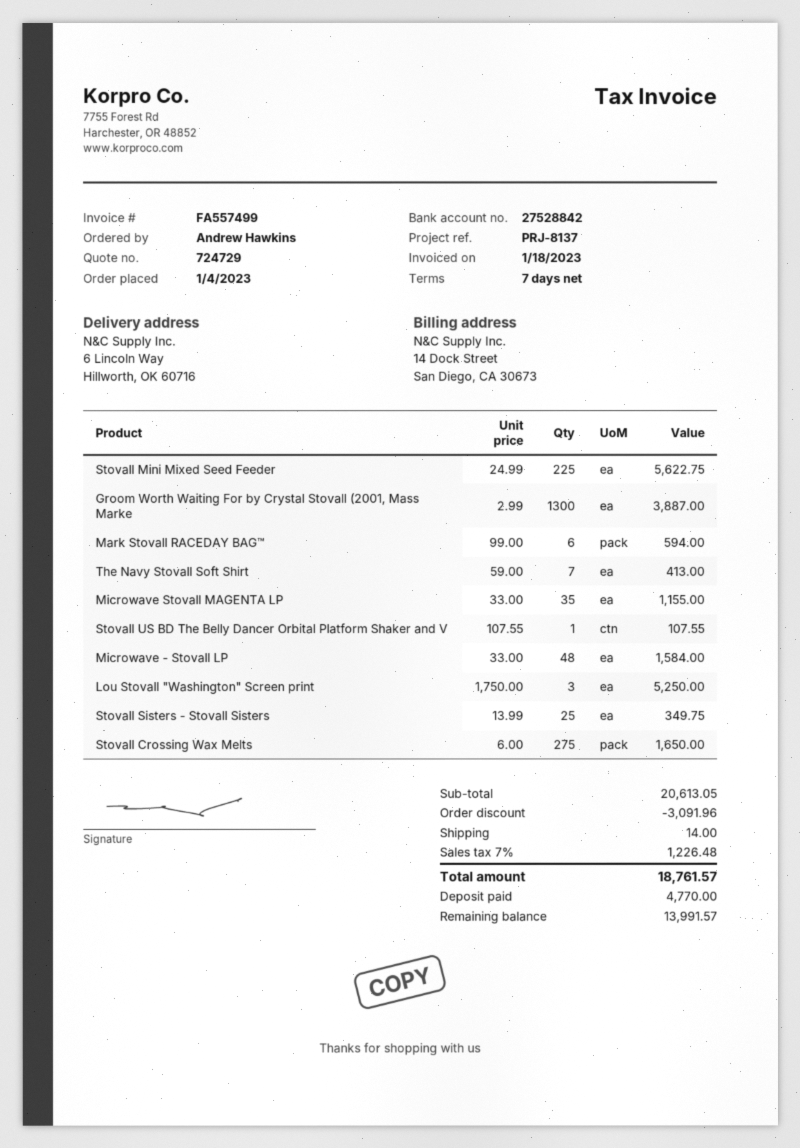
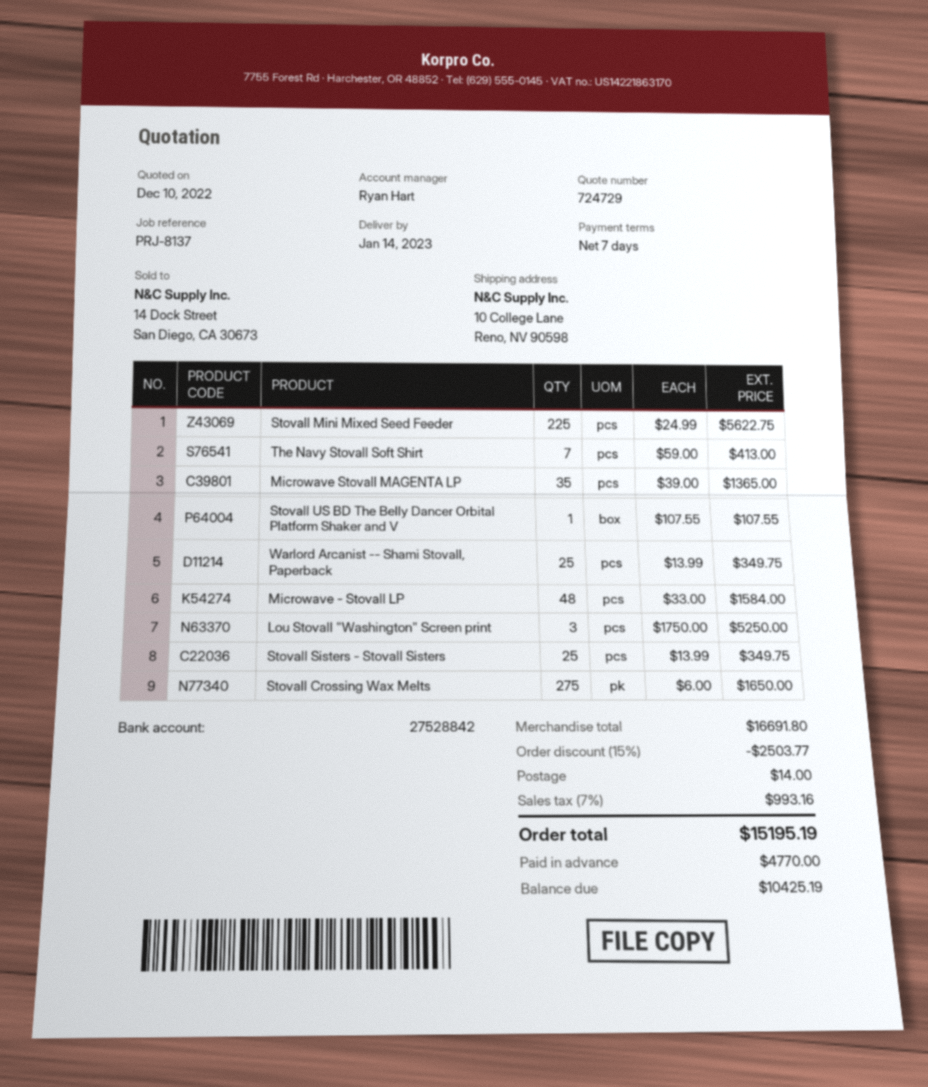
ship to: 6 Lincoln Way, Hillworth, OK 60716 -> 10 College Lane, Reno, NV 90598
Groom Worth Waiting For by Crystal Stovall (2001, Mass Marke: 1300 x 2.99 = 3887.00 -> none
Mark Stovall RACEDAY BAG™: 6 x 99.00 = 594.00 -> none
Microwave Stovall MAGENTA LP: 35 x 33.00 = 1155.00 -> 35 x 39.00 = 1365.00
Warlord Arcanist -- Shami Stovall, Paperback: none -> 25 x 13.99 = 349.75
subtotal: 20613.05 -> 16691.80
discount: 3091.96 -> 2503.77
tax: 7% = 1226.48 -> 7% = 993.16
total: 18761.57 -> 15195.19
balance: 13991.57 -> 10425.19

